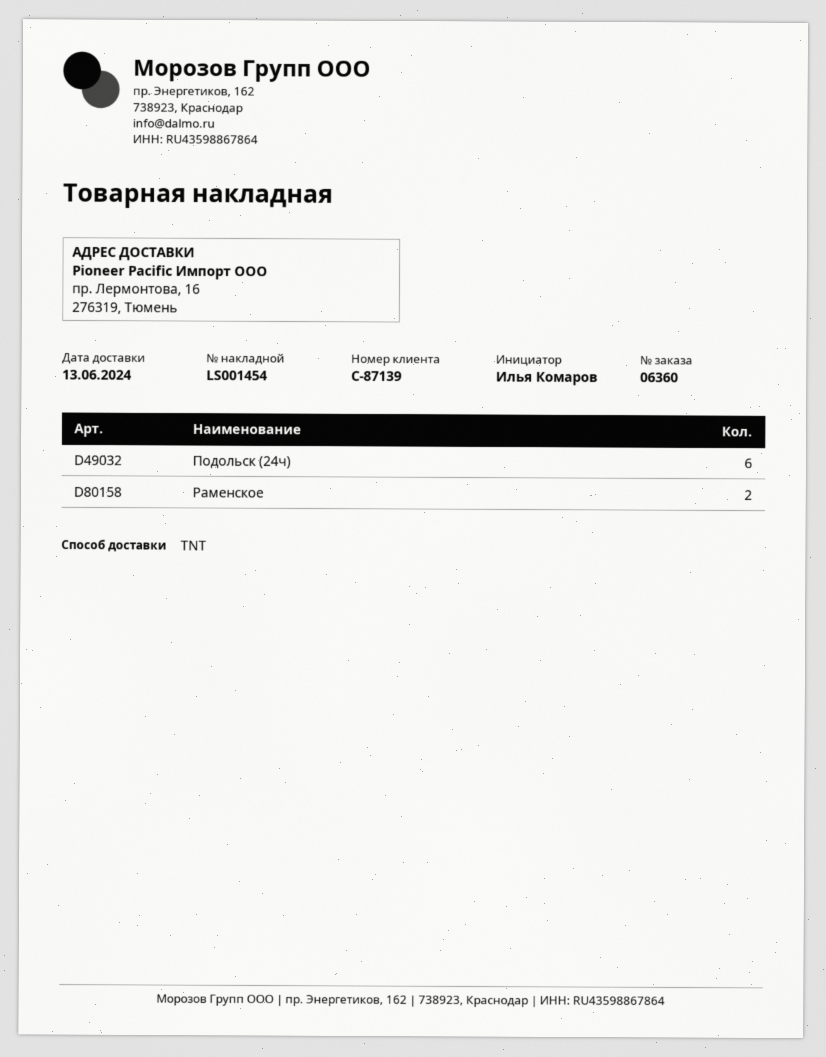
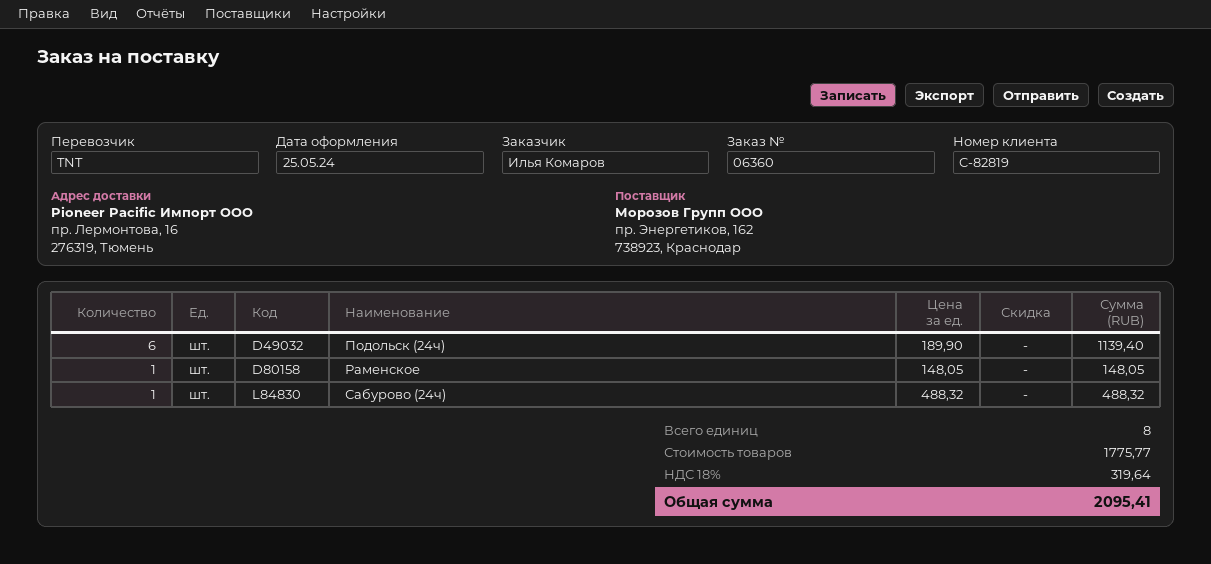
customer number: C-87139 -> C-82819
Раменское: 2 -> 1
Сабурово (24ч): none -> 1

